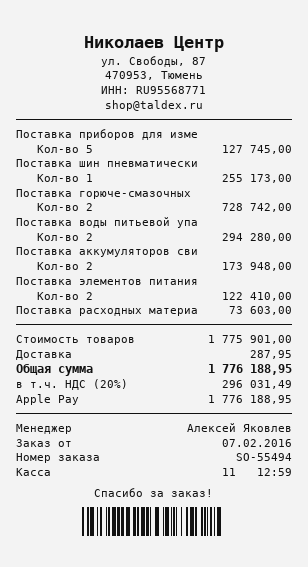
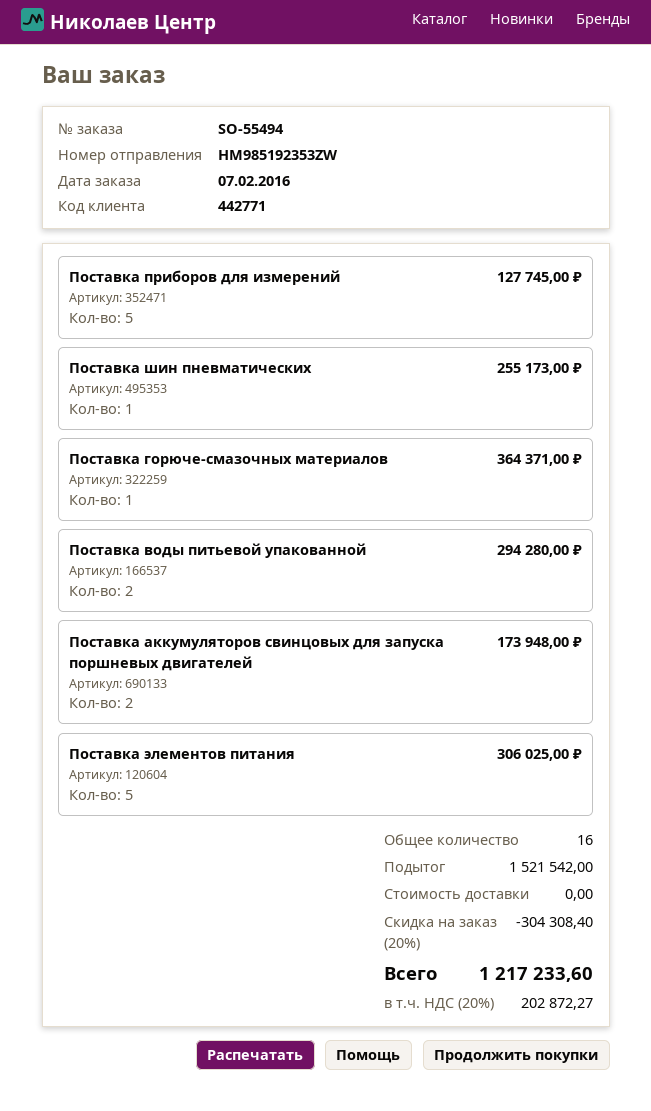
Поставка горюче-смазочных: 2 for 728742.00 -> 1 for 364371.00
Поставка элементов питания: 2 for 122410.00 -> 5 for 306025.00
Поставка расходных материа: 1 for 73603.00 -> none
subtotal: 1775901.00 -> 1521542.00
discount: none -> 20% = 304308.40
shipping: 287.95 -> 0.00
tax: 20% = 296031.49 -> 20% = 202872.27
total: 1776188.95 -> 1217233.60

